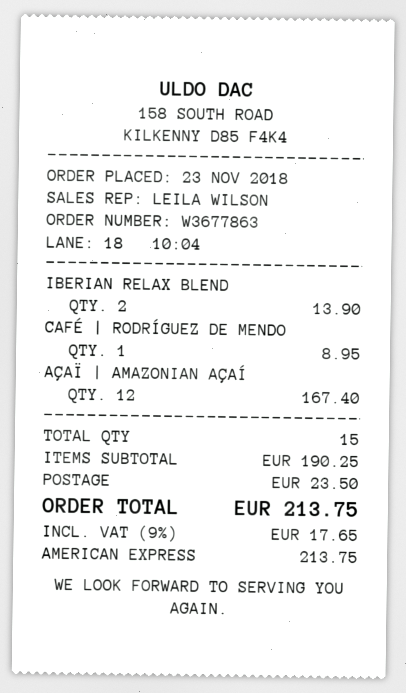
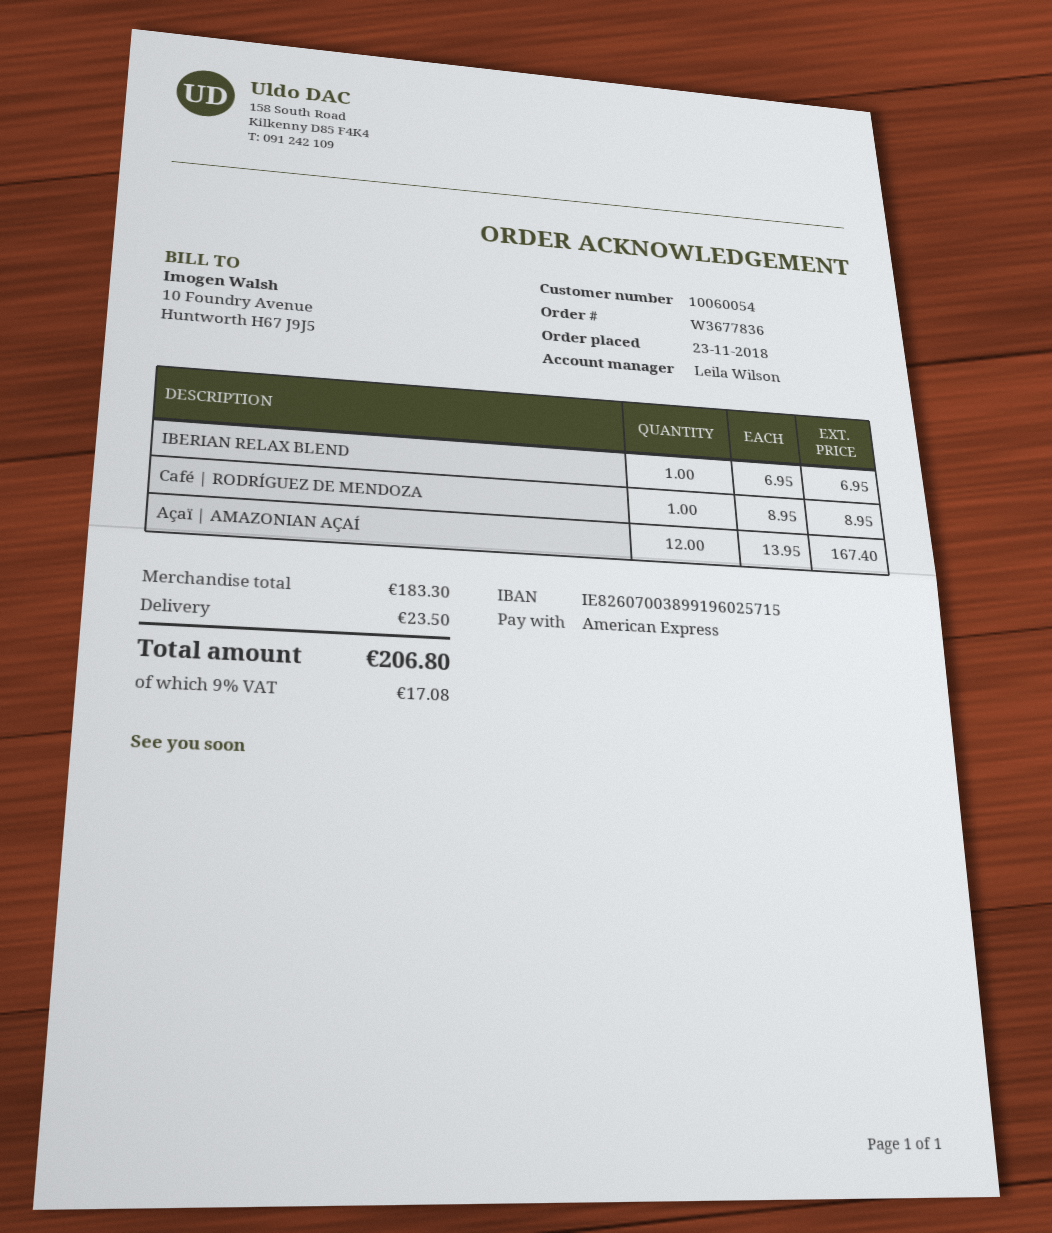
order number: W3677863 -> W3677836
IBERIAN RELAX BLEND: 2 for 13.90 -> 1 for 6.95
subtotal: 190.25 -> 183.30
tax: 9% = 17.65 -> 9% = 17.08
total: 213.75 -> 206.80

